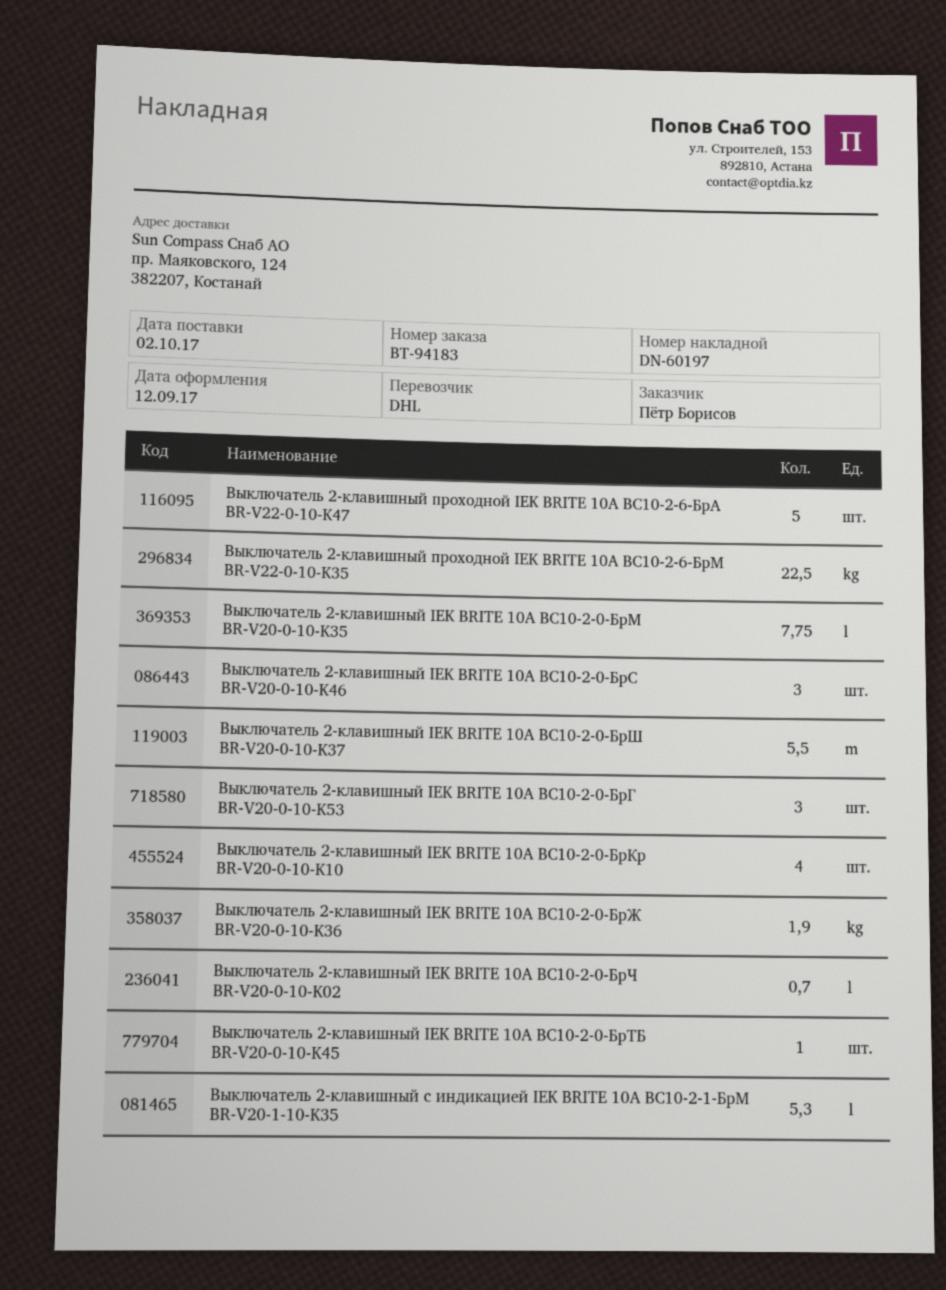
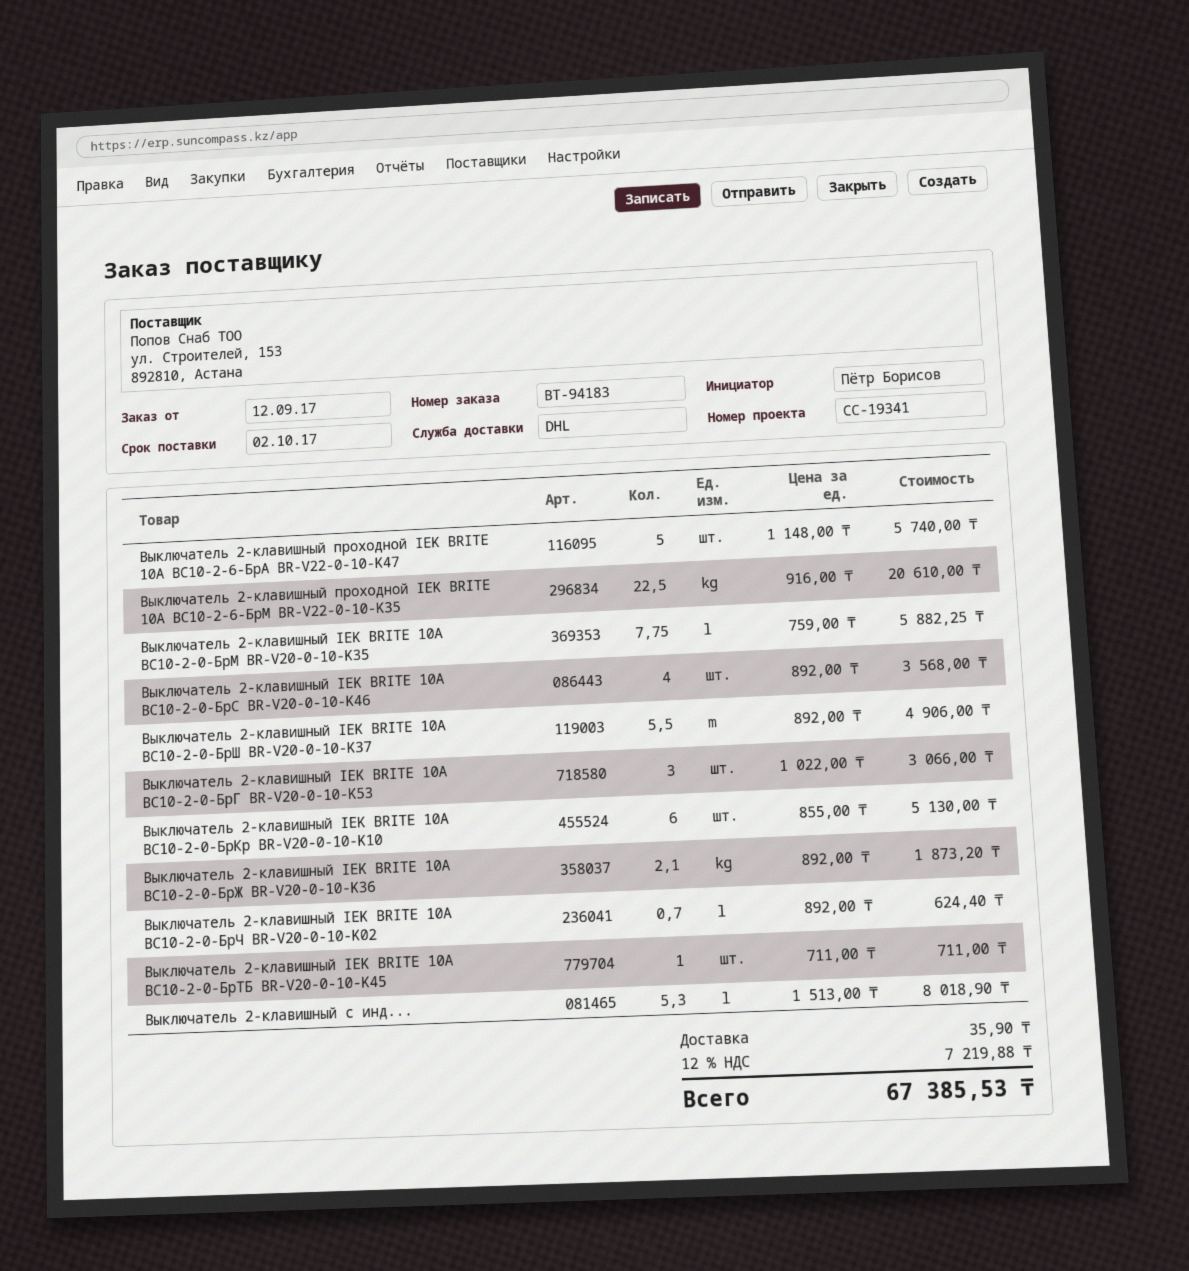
Выключатель 2-клавишный IEK BRITE 10А ВС10-2-0-БрС BR-V20-0-10-K46: 3 -> 4
Выключатель 2-клавишный IEK BRITE 10А ВС10-2-0-БрКр BR-V20-0-10-K10: 4 -> 6
Выключатель 2-клавишный IEK BRITE 10А ВС10-2-0-БрЖ BR-V20-0-10-K36: 1.9 -> 2.1

